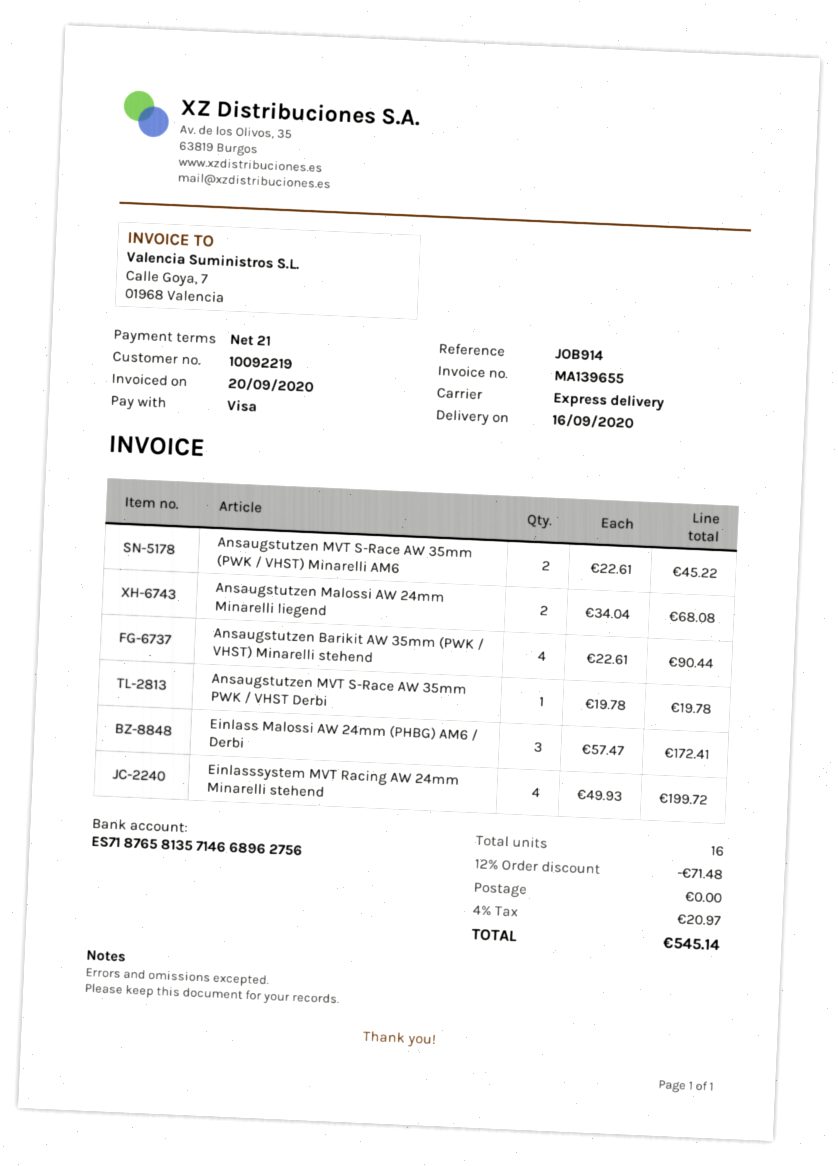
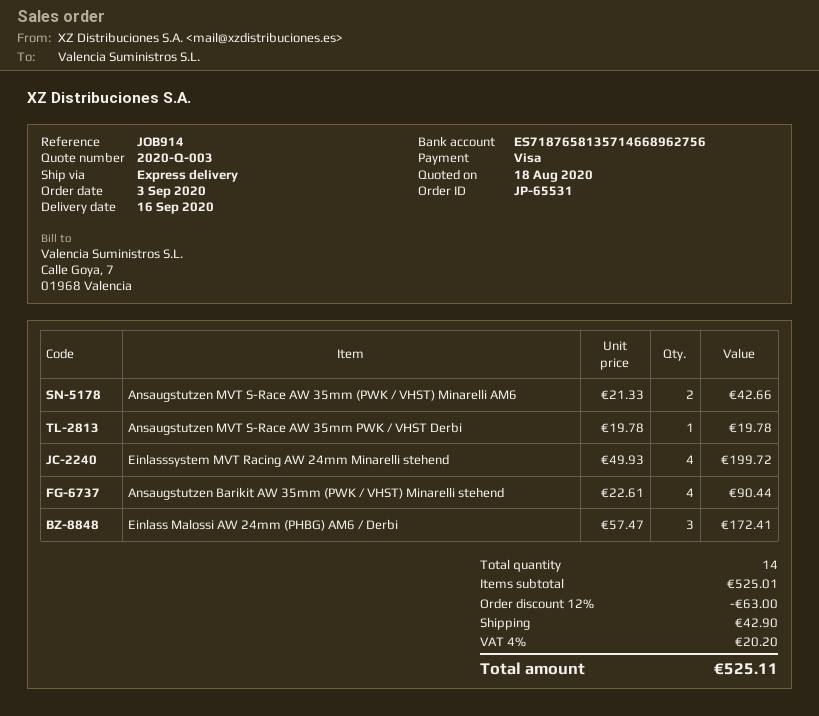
Ansaugstutzen MVT S-Race AW 35mm (PWK / VHST) Minarelli AM6: 2 x 22.61 = 45.22 -> 2 x 21.33 = 42.66
Ansaugstutzen Malossi AW 24mm Minarelli liegend: 2 x 34.04 = 68.08 -> none
total quantity: 16 -> 14
discount: 12% = 71.48 -> 12% = 63.00
shipping: 0.00 -> 42.90
tax: 4% = 20.97 -> 4% = 20.20
total: 545.14 -> 525.11

